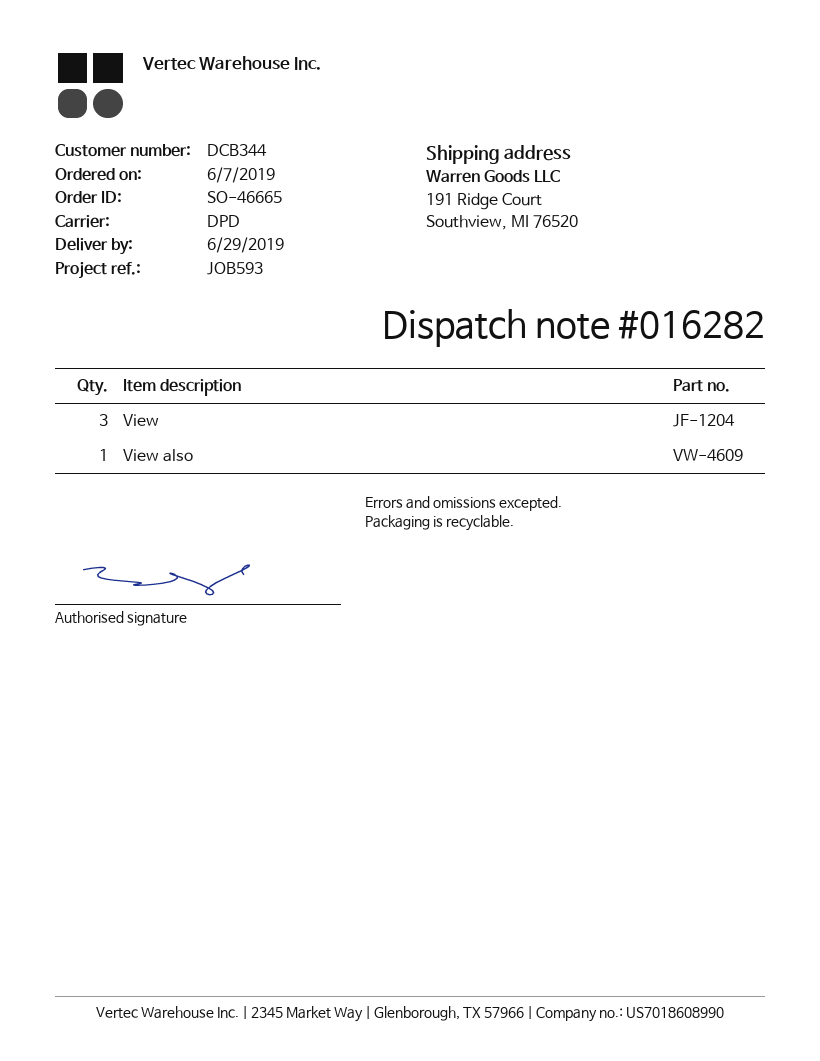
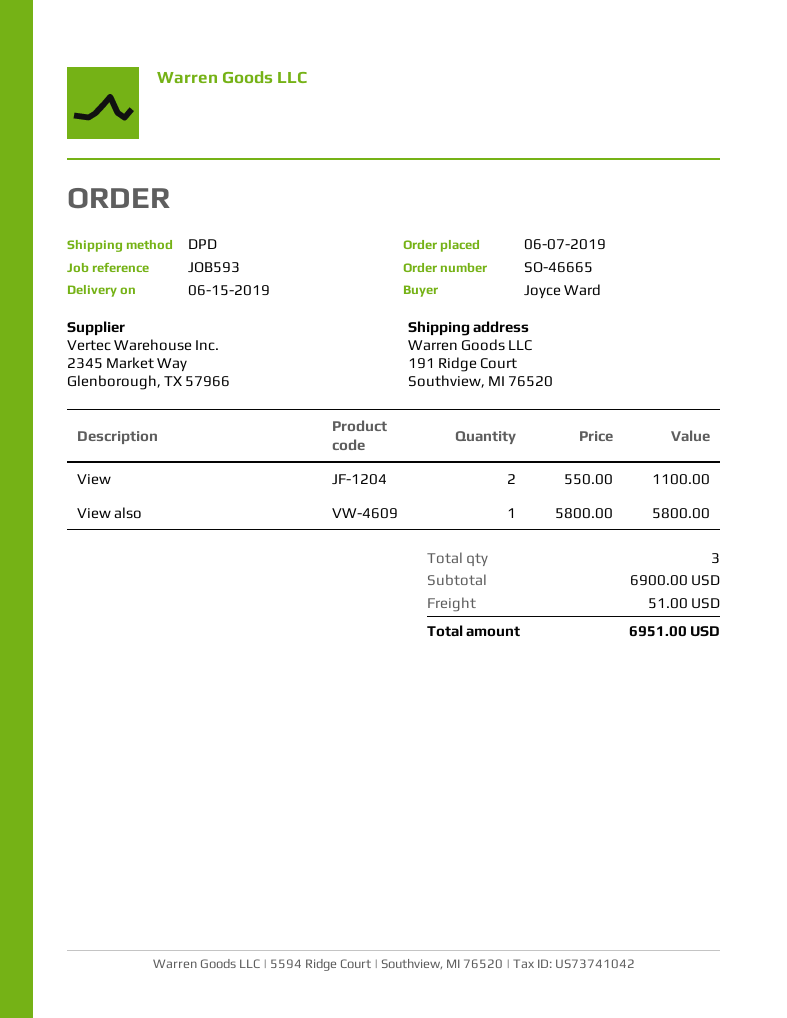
delivery date: 2019-06-29 -> 2019-06-15
View: 3 -> 2

